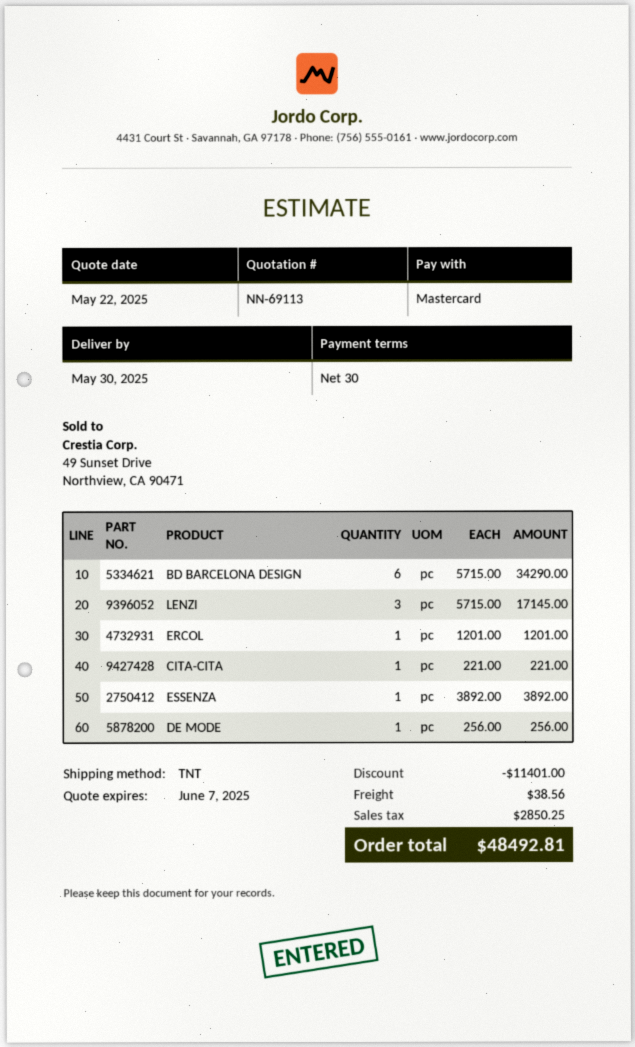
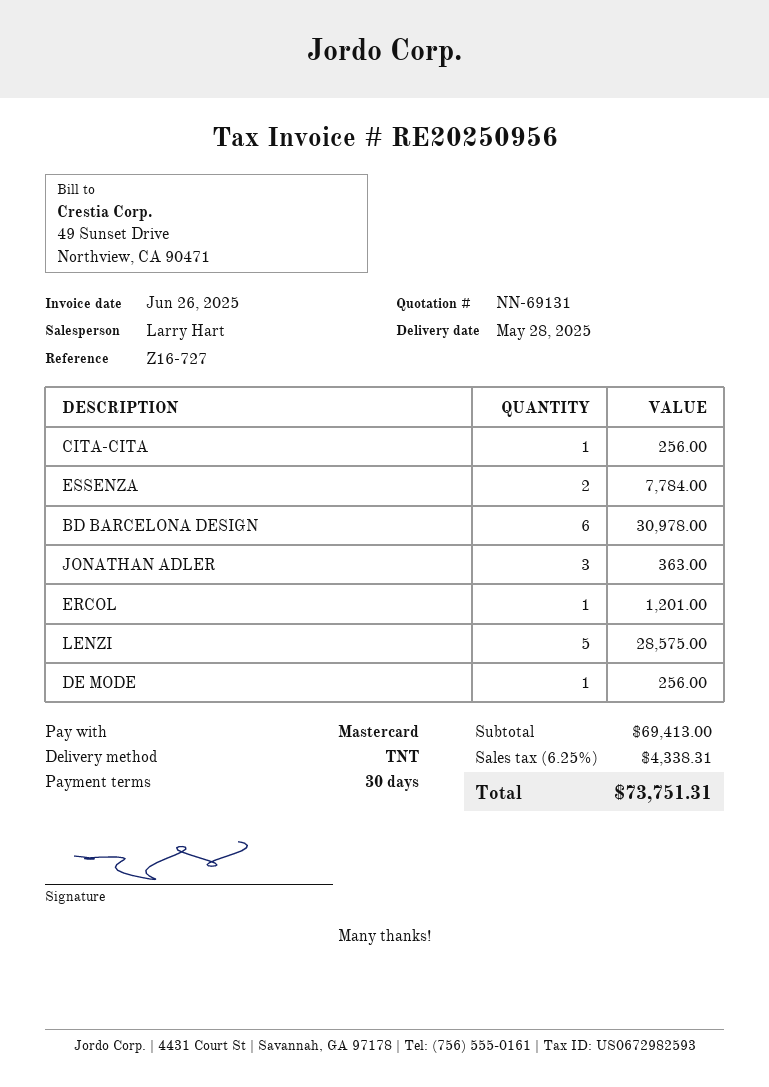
quote number: NN-69113 -> NN-69131
delivery date: 2025-05-30 -> 2025-05-28
BD BARCELONA DESIGN: 6 for 34290.00 -> 6 for 30978.00
LENZI: 3 for 17145.00 -> 5 for 28575.00
CITA-CITA: 1 for 221.00 -> 1 for 256.00
ESSENZA: 1 for 3892.00 -> 2 for 7784.00
JONATHAN ADLER: none -> 3 for 363.00
discount: 11401.00 -> none
shipping: 38.56 -> none
tax: 2850.25 -> 4338.31
total: 48492.81 -> 73751.31

